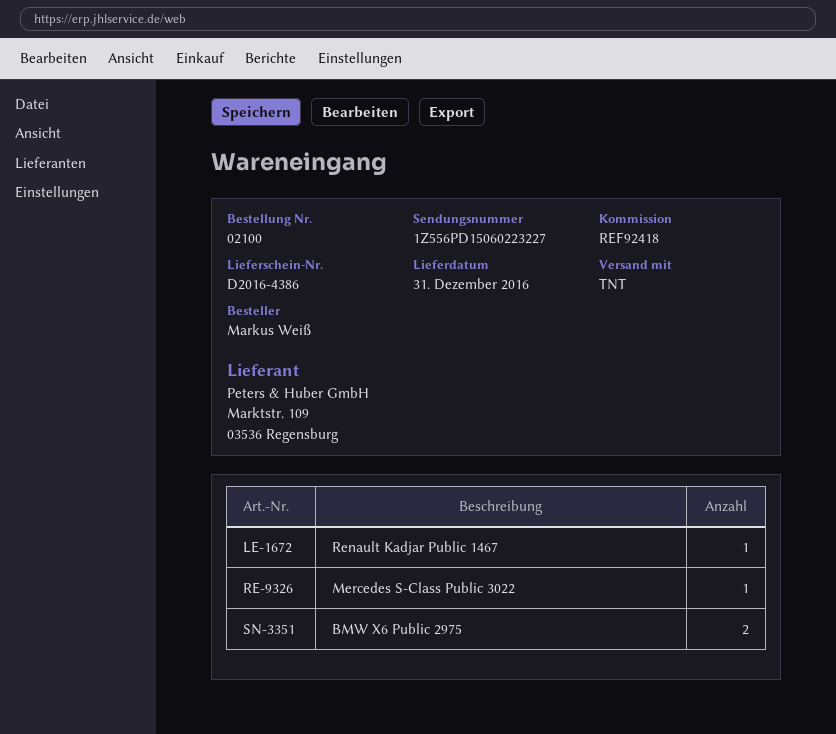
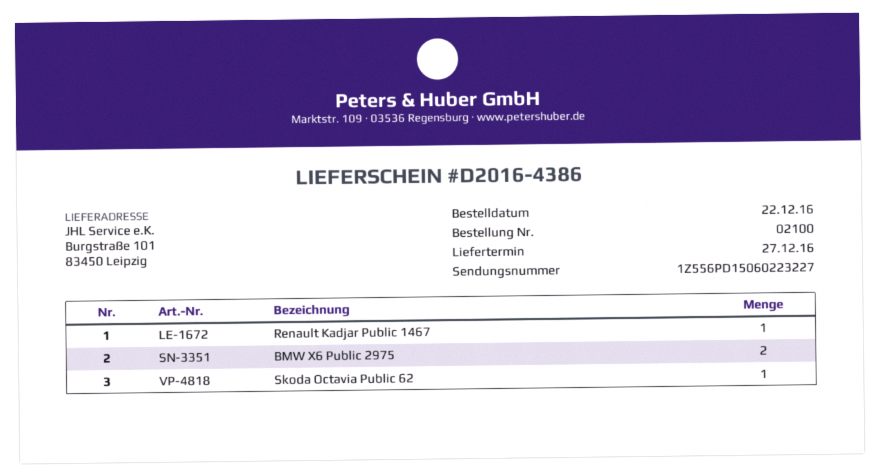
delivery date: 2016-12-31 -> 2016-12-27
Mercedes S-Class Public 3022: 1 -> none
Skoda Octavia Public 62: none -> 1

